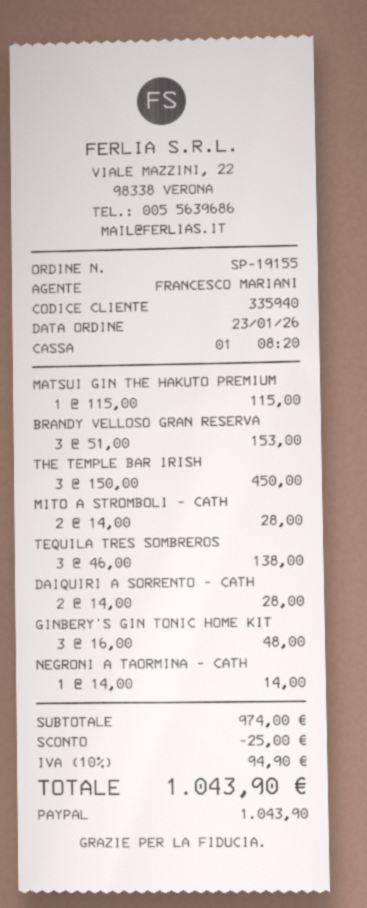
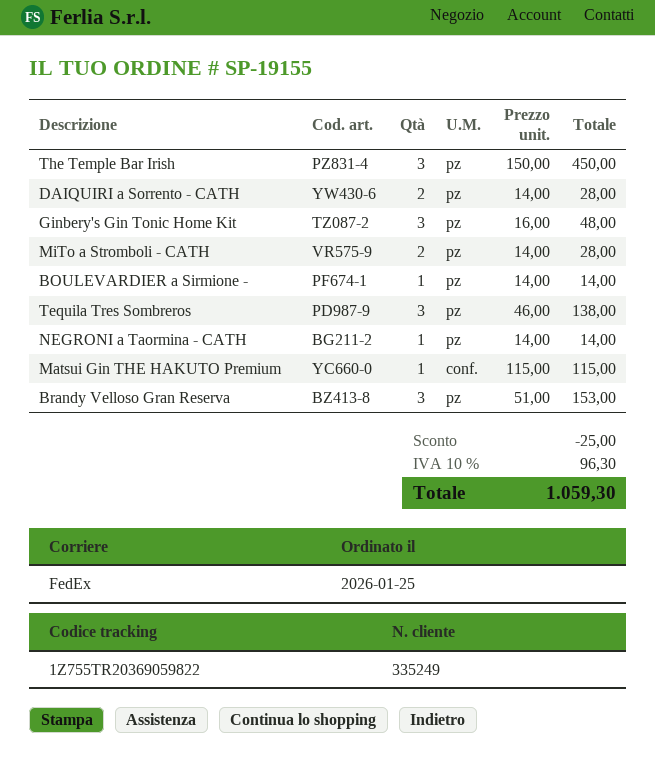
order date: 2026-01-23 -> 2026-01-25
customer number: 335940 -> 335249
BOULEVARDIER a Sirmione -: none -> 1 x 14.00 = 14.00
tax: 10% = 94.90 -> 10% = 96.30
total: 1043.90 -> 1059.30

